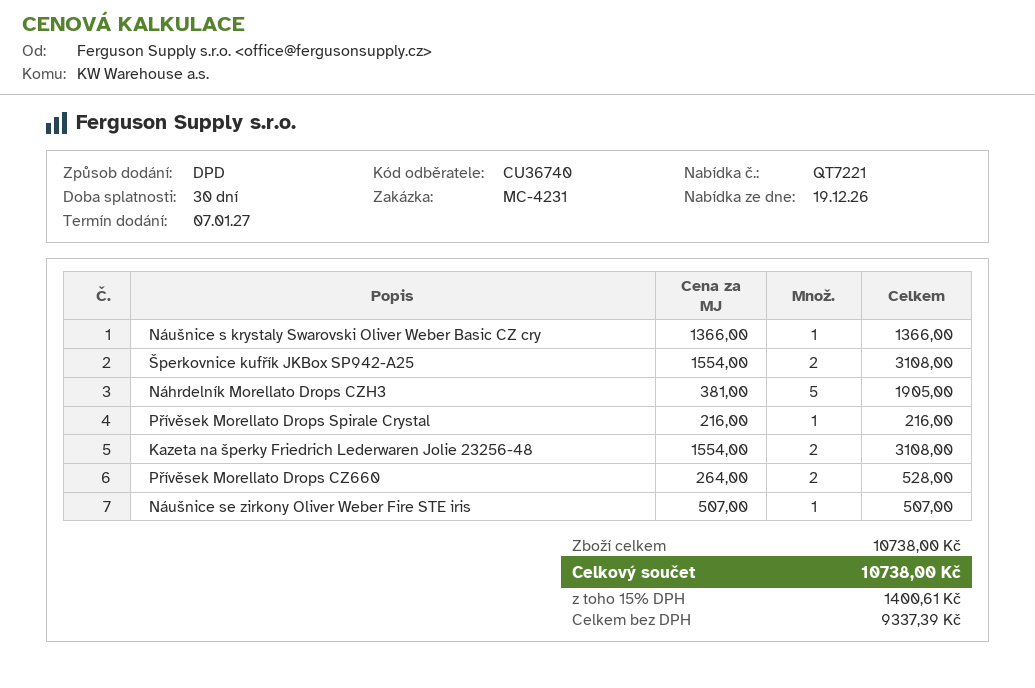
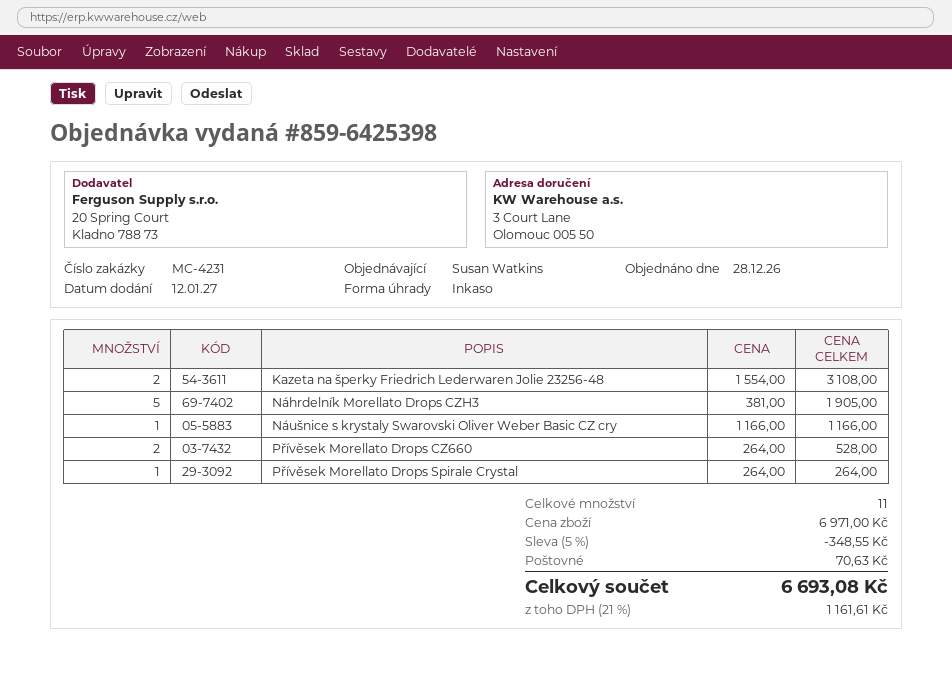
delivery date: 2027-01-07 -> 2027-01-12
Náušnice s krystaly Swarovski Oliver Weber Basic CZ cry: 1 x 1366.00 = 1366.00 -> 1 x 1166.00 = 1166.00
Šperkovnice kufřík JKBox SP942-A25: 2 x 1554.00 = 3108.00 -> none
Přívěsek Morellato Drops Spirale Crystal: 1 x 216.00 = 216.00 -> 1 x 264.00 = 264.00
Náušnice se zirkony Oliver Weber Fire STE iris: 1 x 507.00 = 507.00 -> none
subtotal: 10738.00 -> 6971.00
discount: none -> 5% = 348.55
shipping: none -> 70.63
tax: 15% = 1400.61 -> 21% = 1161.61
total: 10738.00 -> 6693.08

